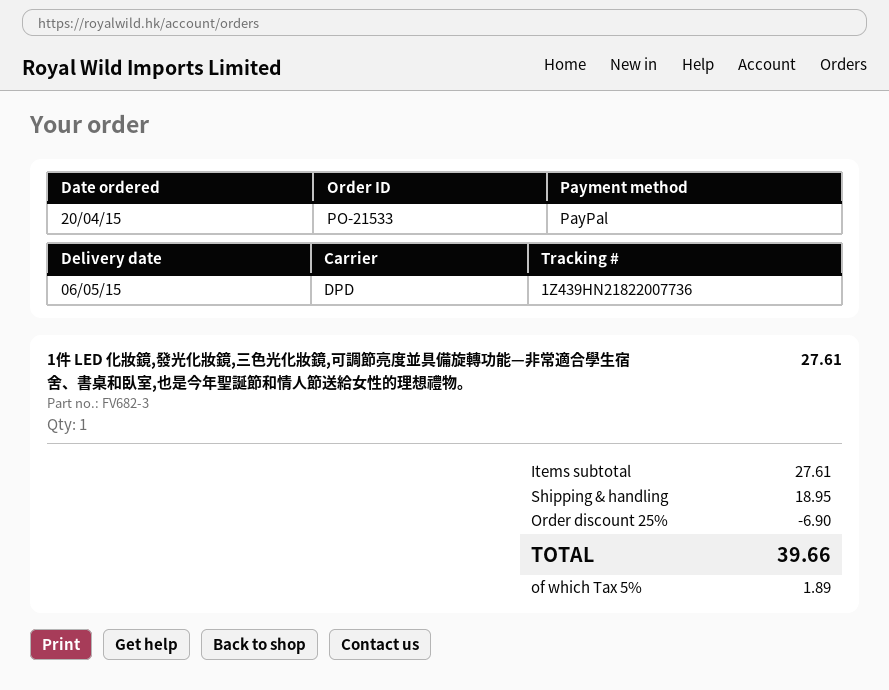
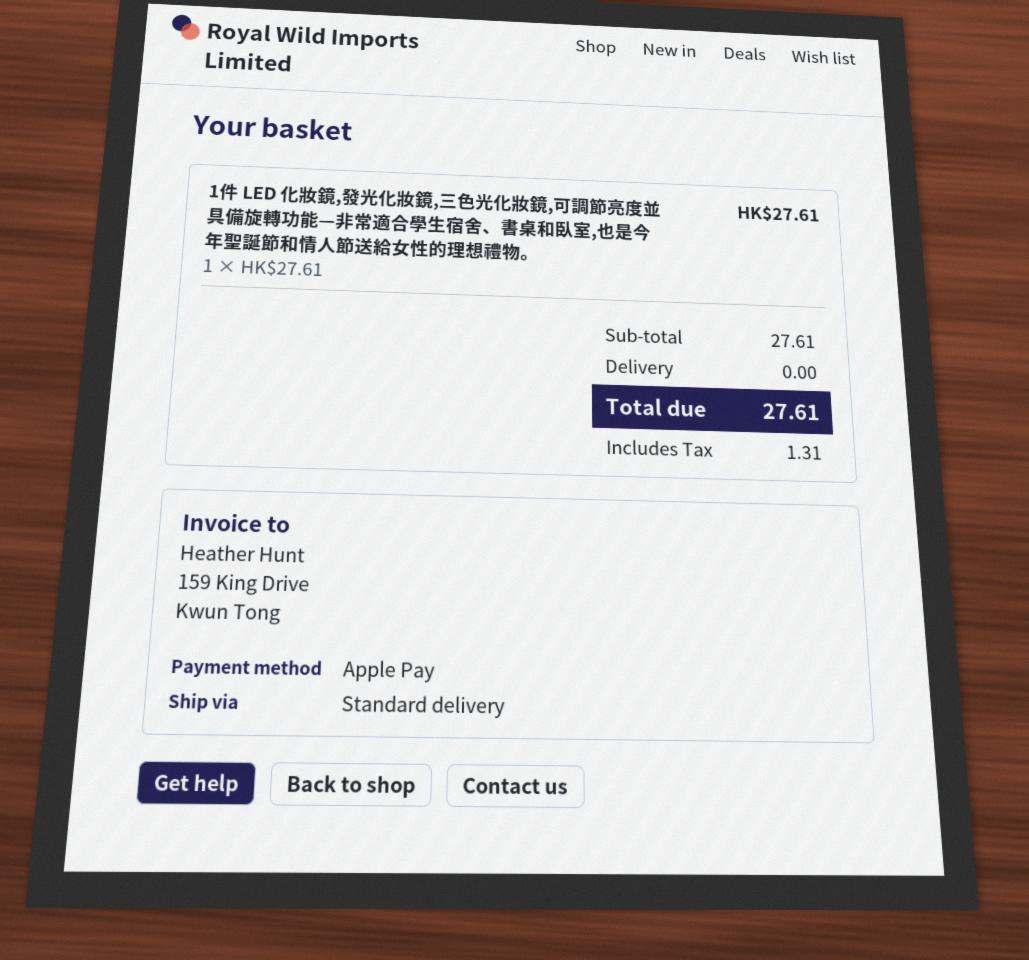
payment method: PayPal -> Apple Pay
shipping method: DPD -> standard
discount: 25% = 6.90 -> none
shipping: 18.95 -> 0.00
tax: 1.89 -> 1.31
total: 39.66 -> 27.61

